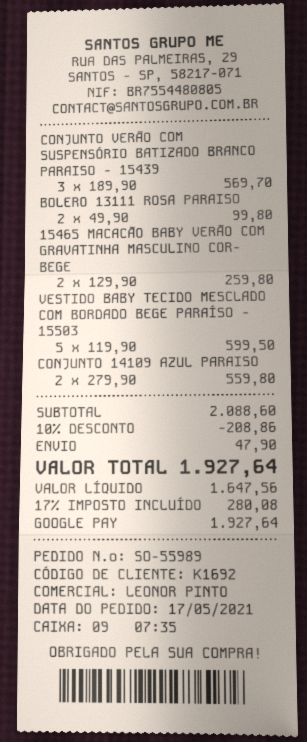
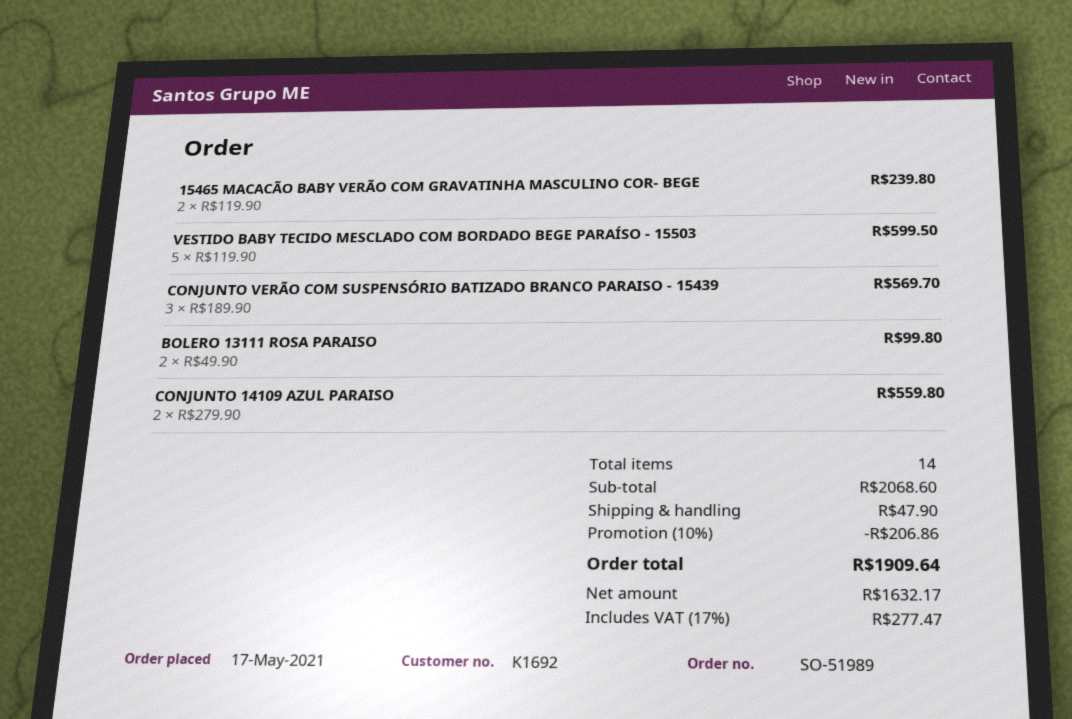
order number: SO-55989 -> SO-51989
15465 MACACÃO BABY VERÃO COM GRAVATINHA MASCULINO COR- BEGE: 2 x 129.90 = 259.80 -> 2 x 119.90 = 239.80
subtotal: 2088.60 -> 2068.60
discount: 10% = 208.86 -> 10% = 206.86
net: 1647.56 -> 1632.17
tax: 17% = 280.08 -> 17% = 277.47
total: 1927.64 -> 1909.64

